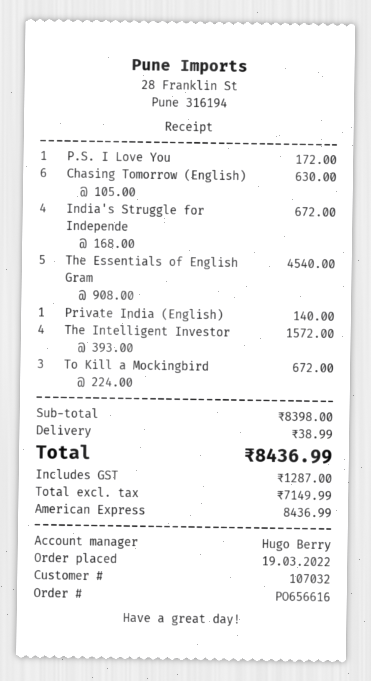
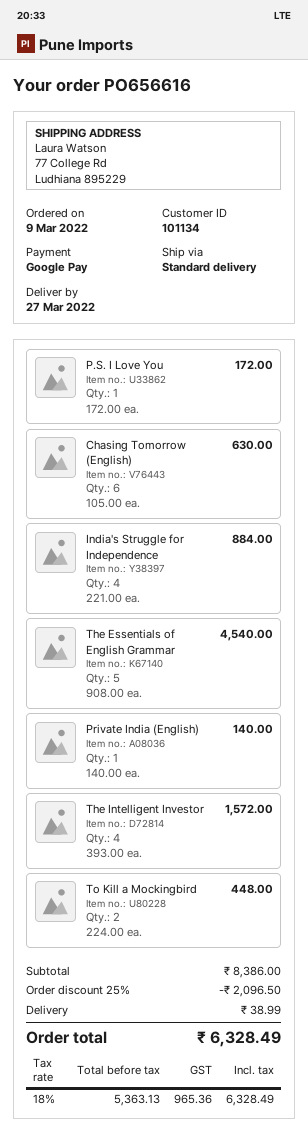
order date: 2022-03-19 -> 2022-03-09
customer number: 107032 -> 101134
payment method: American Express -> Google Pay
India's Struggle for Independe: 4 x 168.00 = 672.00 -> 4 x 221.00 = 884.00
To Kill a Mockingbird: 3 x 224.00 = 672.00 -> 2 x 224.00 = 448.00
subtotal: 8398.00 -> 8386.00
discount: none -> 25% = 2096.50
net: 7149.99 -> 5363.13
tax: 1287.00 -> 965.36
total: 8436.99 -> 6328.49

